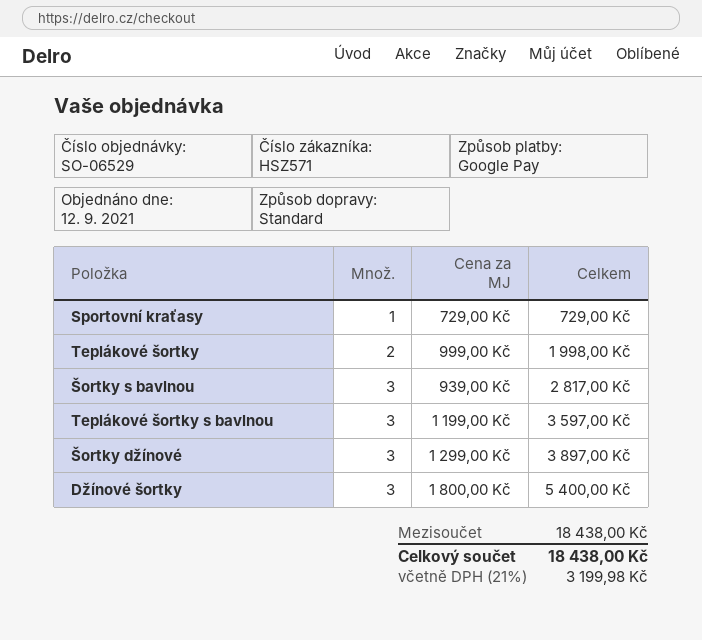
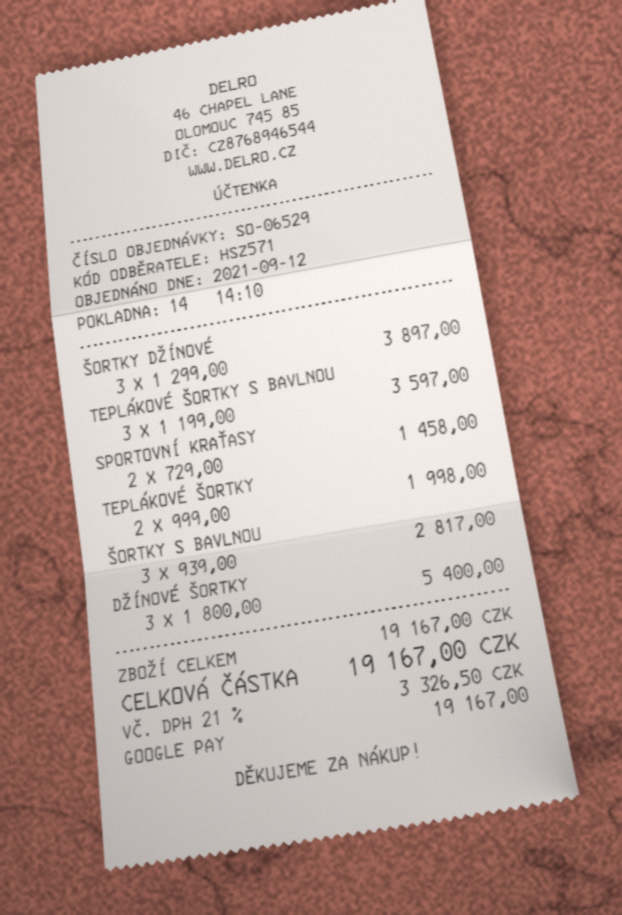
Sportovní kraťasy: 1 x 729.00 = 729.00 -> 2 x 729.00 = 1458.00
subtotal: 18438.00 -> 19167.00
tax: 21% = 3199.98 -> 21% = 3326.50
total: 18438.00 -> 19167.00

